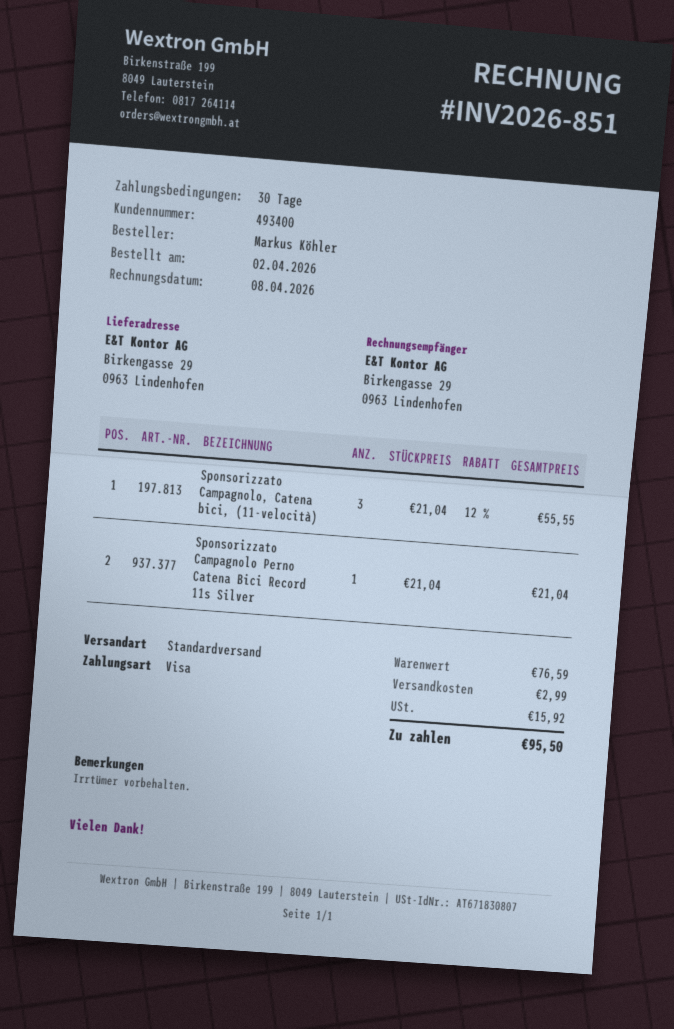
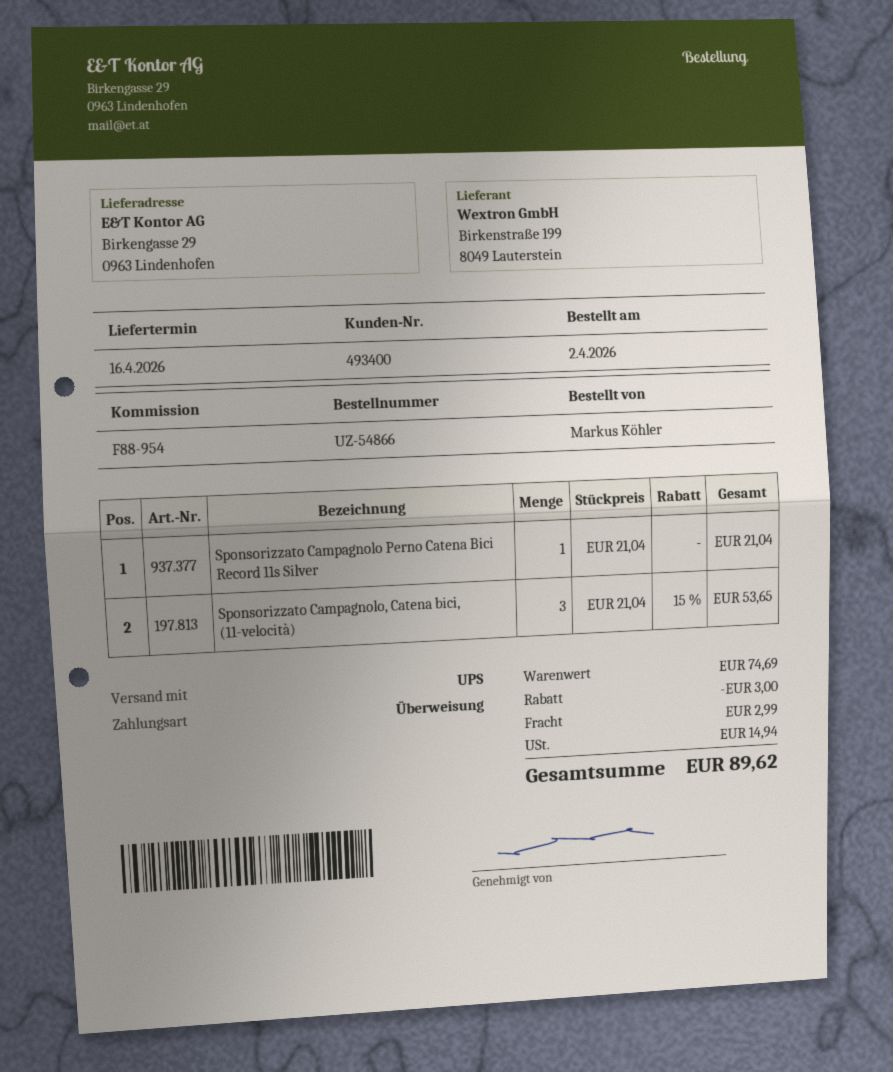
payment method: Visa -> bank transfer
shipping method: standard -> UPS
Sponsorizzato Campagnolo, Catena bici, (11-velocità): 3 x 21.04 - 12% = 55.55 -> 3 x 21.04 - 15% = 53.65
subtotal: 76.59 -> 74.69
discount: none -> 3.00
tax: 15.92 -> 14.94
total: 95.50 -> 89.62

